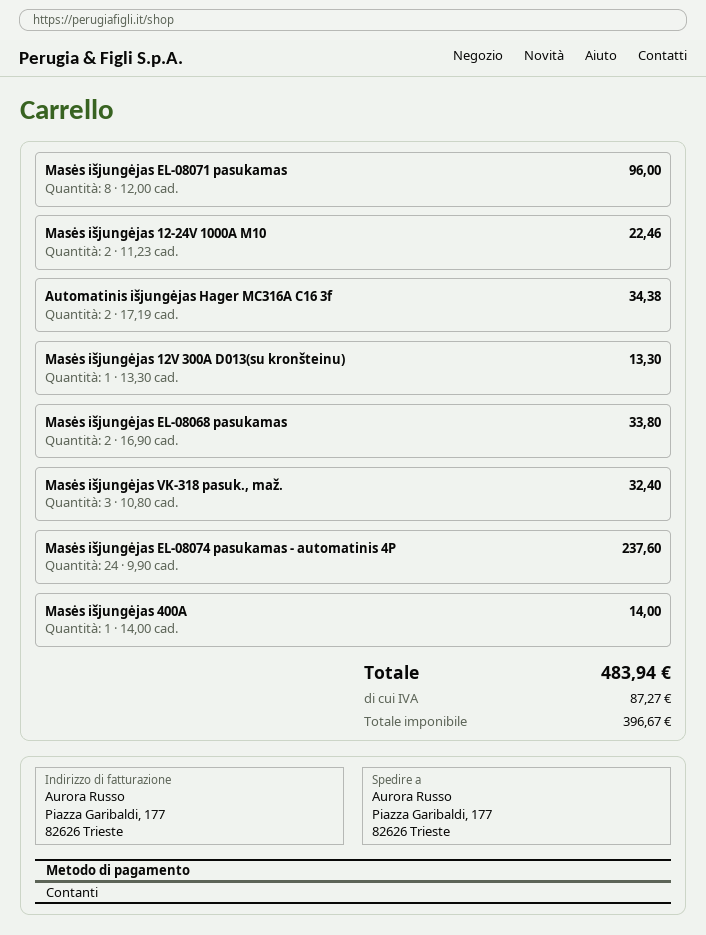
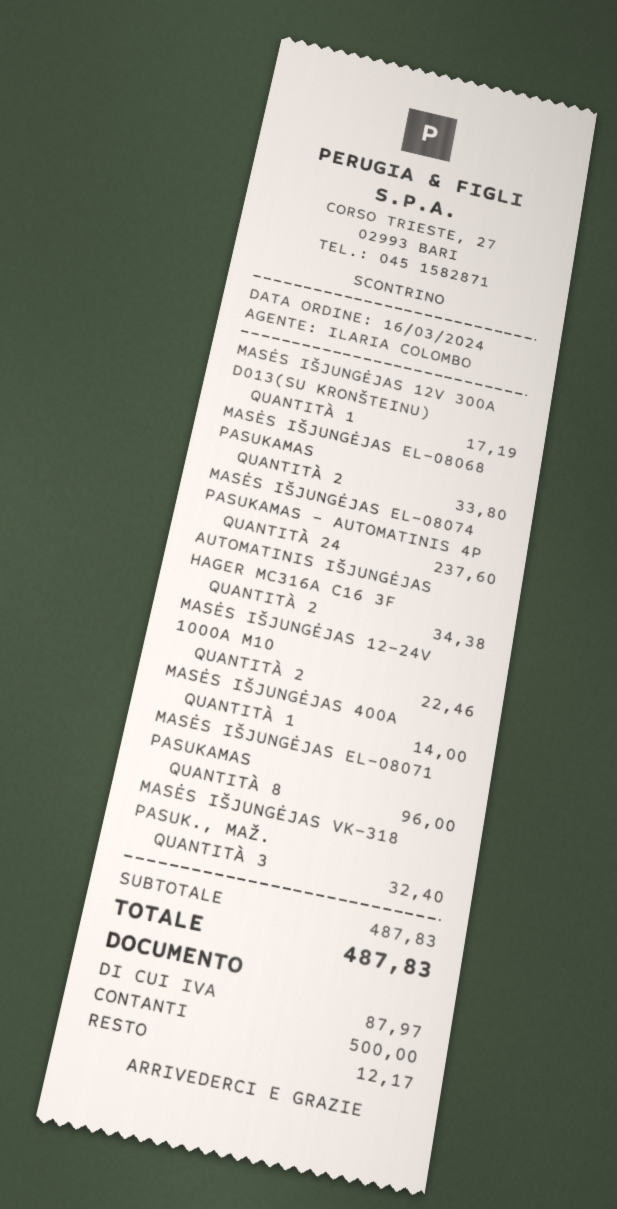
Masės išjungėjas 12V 300A D013(su kronšteinu): 1 for 13.30 -> 1 for 17.19
tax: 87.27 -> 87.97
total: 483.94 -> 487.83

